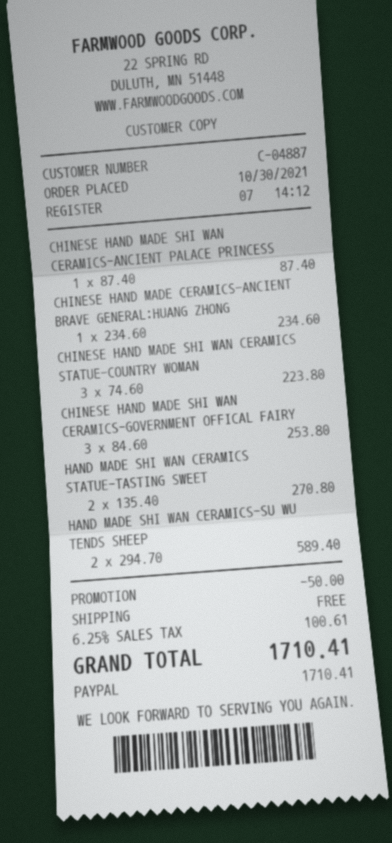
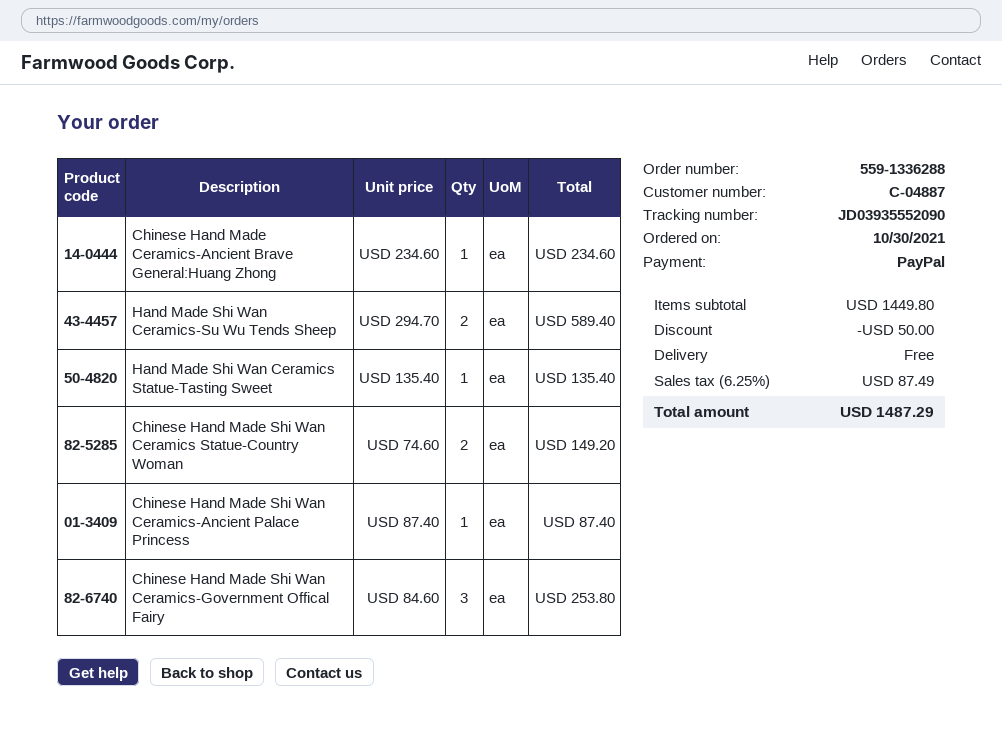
CHINESE HAND MADE SHI WAN CERAMICS STATUE-COUNTRY WOMAN: 3 x 74.60 = 223.80 -> 2 x 74.60 = 149.20
HAND MADE SHI WAN CERAMICS STATUE-TASTING SWEET: 2 x 135.40 = 270.80 -> 1 x 135.40 = 135.40
tax: 6.25% = 100.61 -> 6.25% = 87.49
total: 1710.41 -> 1487.29

